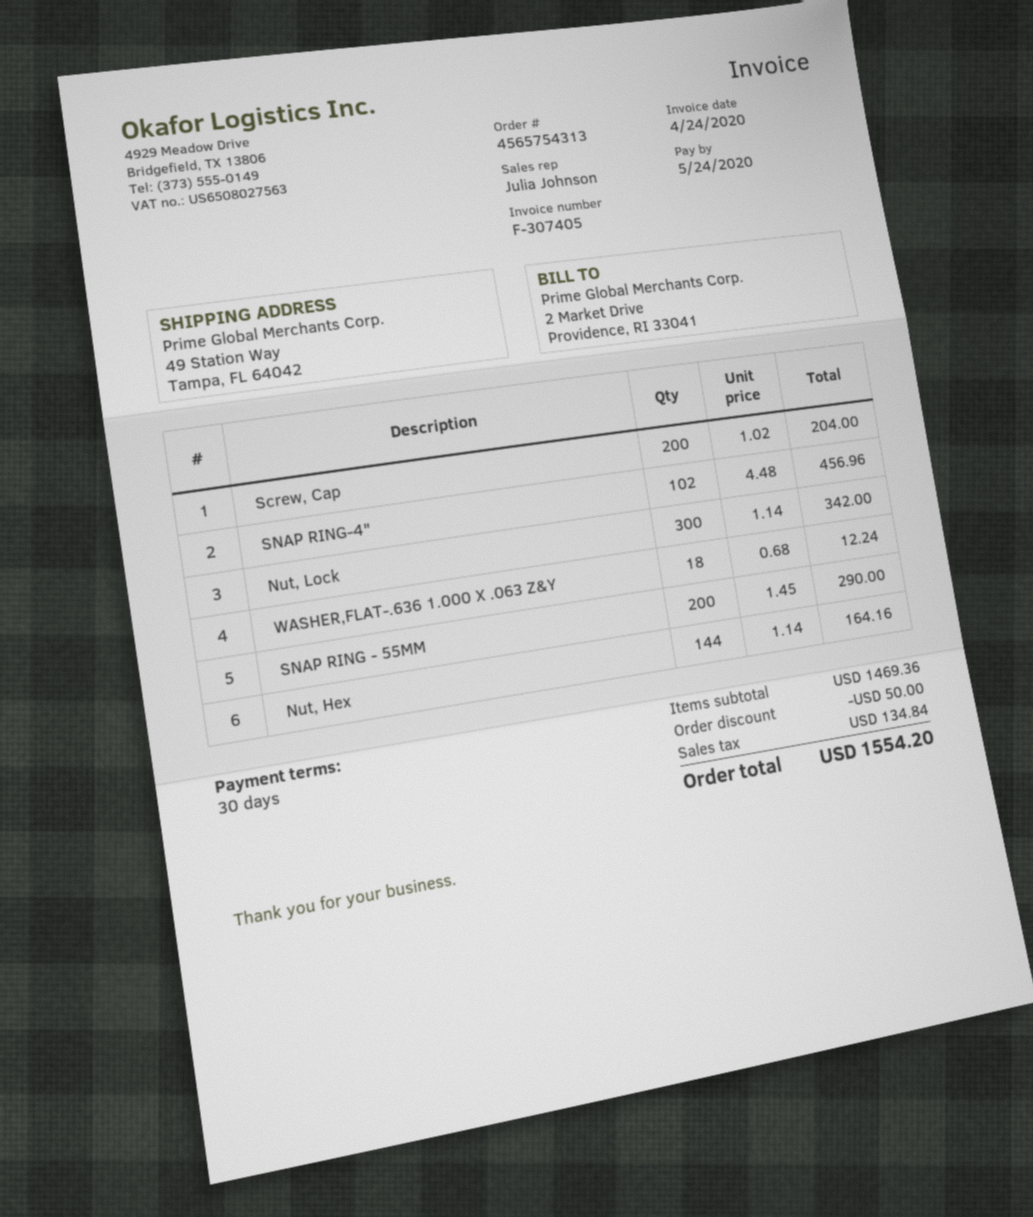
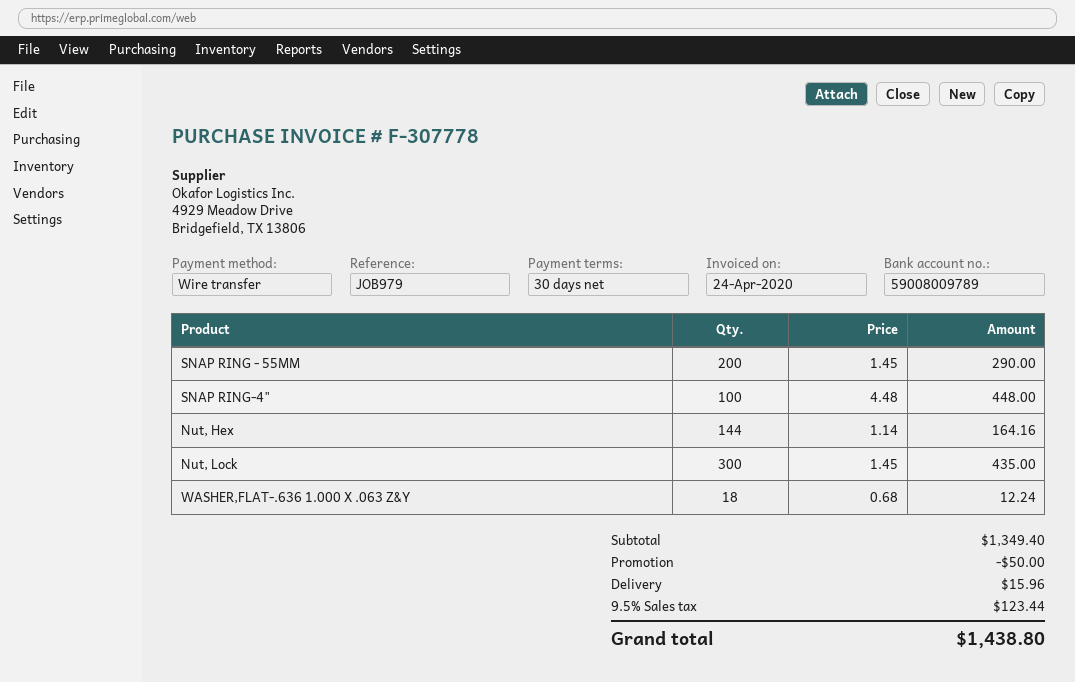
invoice number: F-307405 -> F-307778
Screw, Cap: 200 x 1.02 = 204.00 -> none
SNAP RING-4": 102 x 4.48 = 456.96 -> 100 x 4.48 = 448.00
Nut, Lock: 300 x 1.14 = 342.00 -> 300 x 1.45 = 435.00
subtotal: 1469.36 -> 1349.40
shipping: none -> 15.96
tax: 134.84 -> 123.44
total: 1554.20 -> 1438.80

